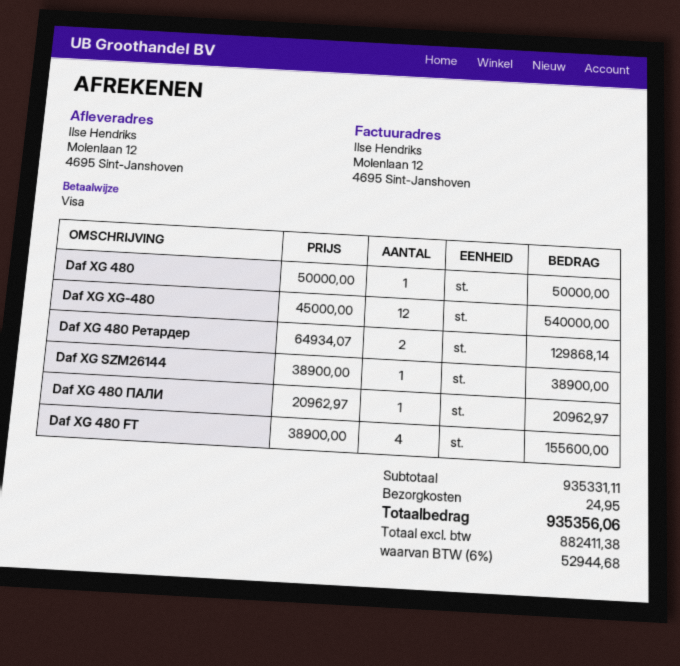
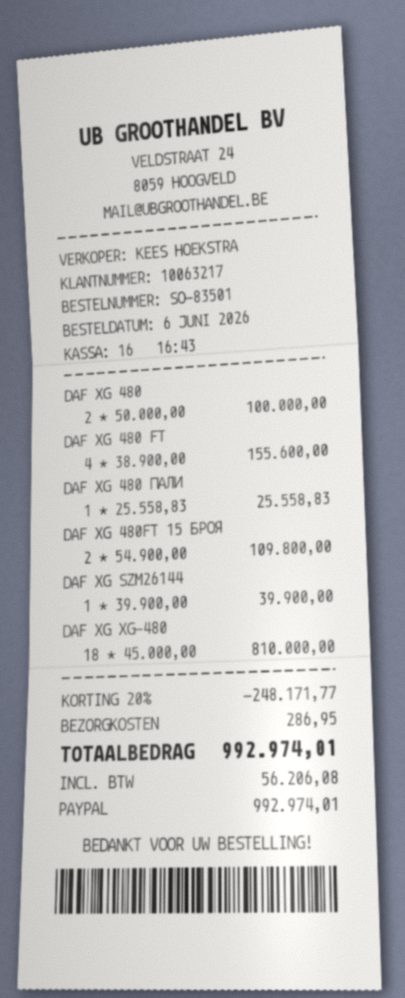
payment method: Visa -> PayPal
Daf XG 480: 1 x 50000.00 = 50000.00 -> 2 x 50000.00 = 100000.00
Daf XG XG-480: 12 x 45000.00 = 540000.00 -> 18 x 45000.00 = 810000.00
Daf XG 480 Ретардер: 2 x 64934.07 = 129868.14 -> none
Daf XG SZM26144: 1 x 38900.00 = 38900.00 -> 1 x 39900.00 = 39900.00
Daf XG 480 ПАЛИ: 1 x 20962.97 = 20962.97 -> 1 x 25558.83 = 25558.83
DAF XG 480FT 15 БРОЯ: none -> 2 x 54900.00 = 109800.00
discount: none -> 20% = 248171.77
shipping: 24.95 -> 286.95
tax: 52944.68 -> 56206.08
total: 935356.06 -> 992974.01

